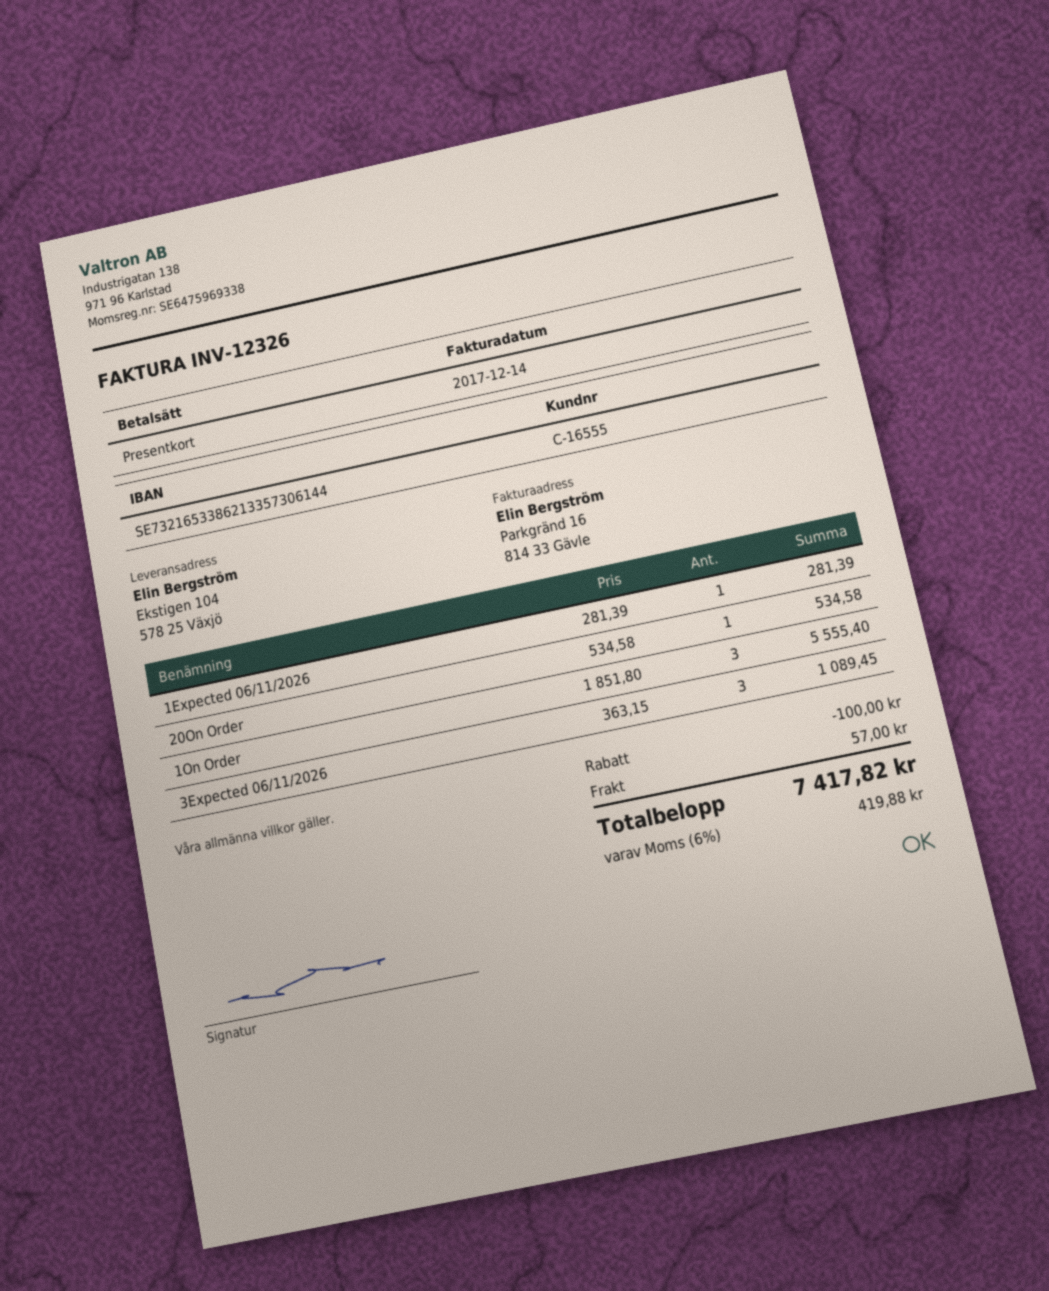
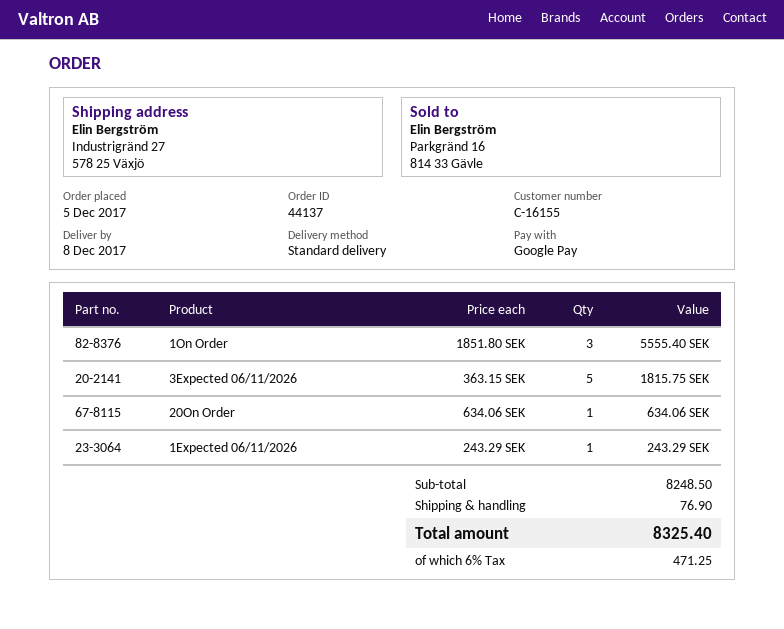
customer number: C-16555 -> C-16155
payment method: gift card -> Google Pay
ship to: Ekstigen 104, 578 25 Växjö -> Industrigränd 27, 578 25 Växjö
1Expected 06/11/2026: 1 x 281.39 = 281.39 -> 1 x 243.29 = 243.29
20On Order: 1 x 534.58 = 534.58 -> 1 x 634.06 = 634.06
3Expected 06/11/2026: 3 x 363.15 = 1089.45 -> 5 x 363.15 = 1815.75
discount: 100.00 -> none
shipping: 57.00 -> 76.90
tax: 6% = 419.88 -> 6% = 471.25
total: 7417.82 -> 8325.40

